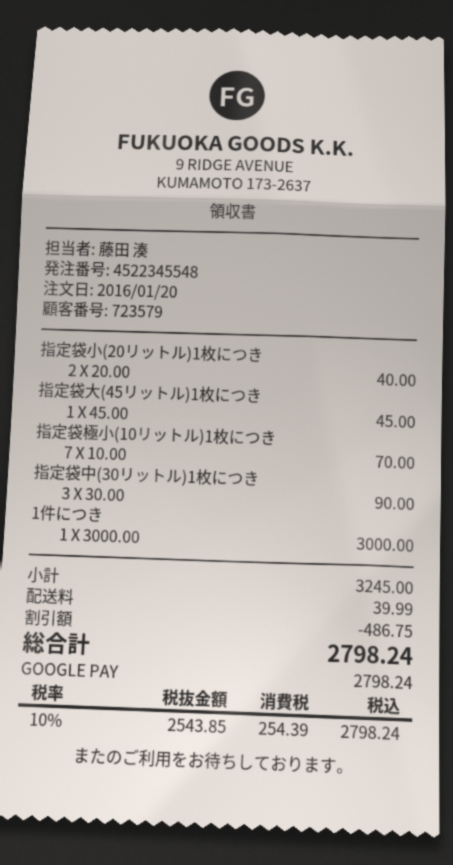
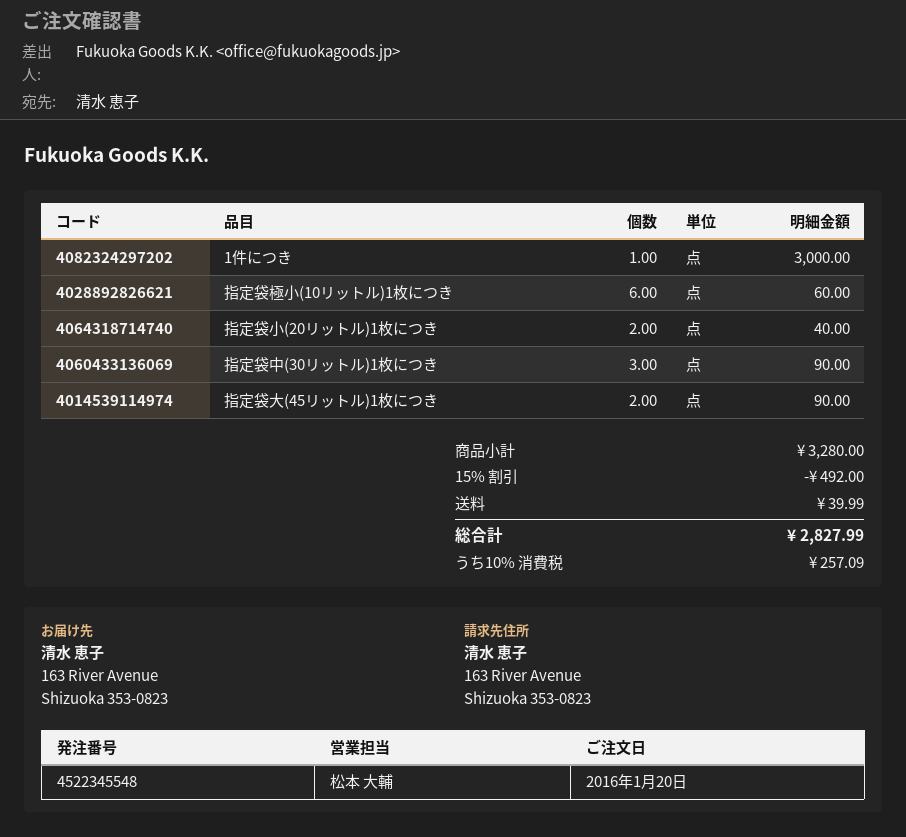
sales rep: 藤田 湊 -> 松本 大輔
指定袋大(45リットル)1枚につき: 1 for 45.00 -> 2 for 90.00
指定袋極小(10リットル)1枚につき: 7 for 70.00 -> 6 for 60.00
subtotal: 3245.00 -> 3280.00
discount: 486.75 -> 492.00
tax: 10% = 254.39 -> 10% = 257.09
total: 2798.24 -> 2827.99

